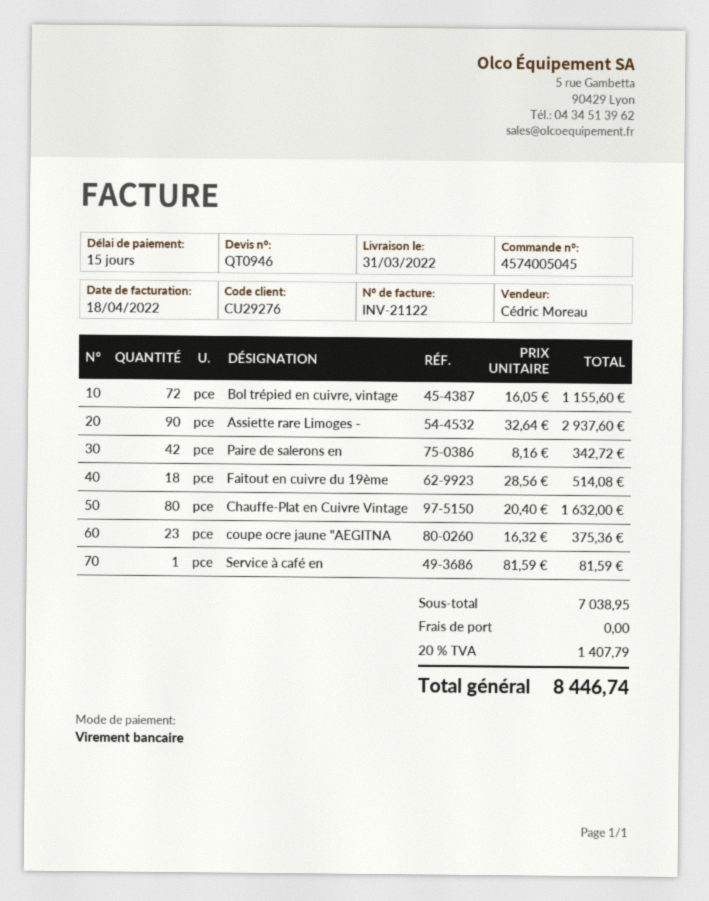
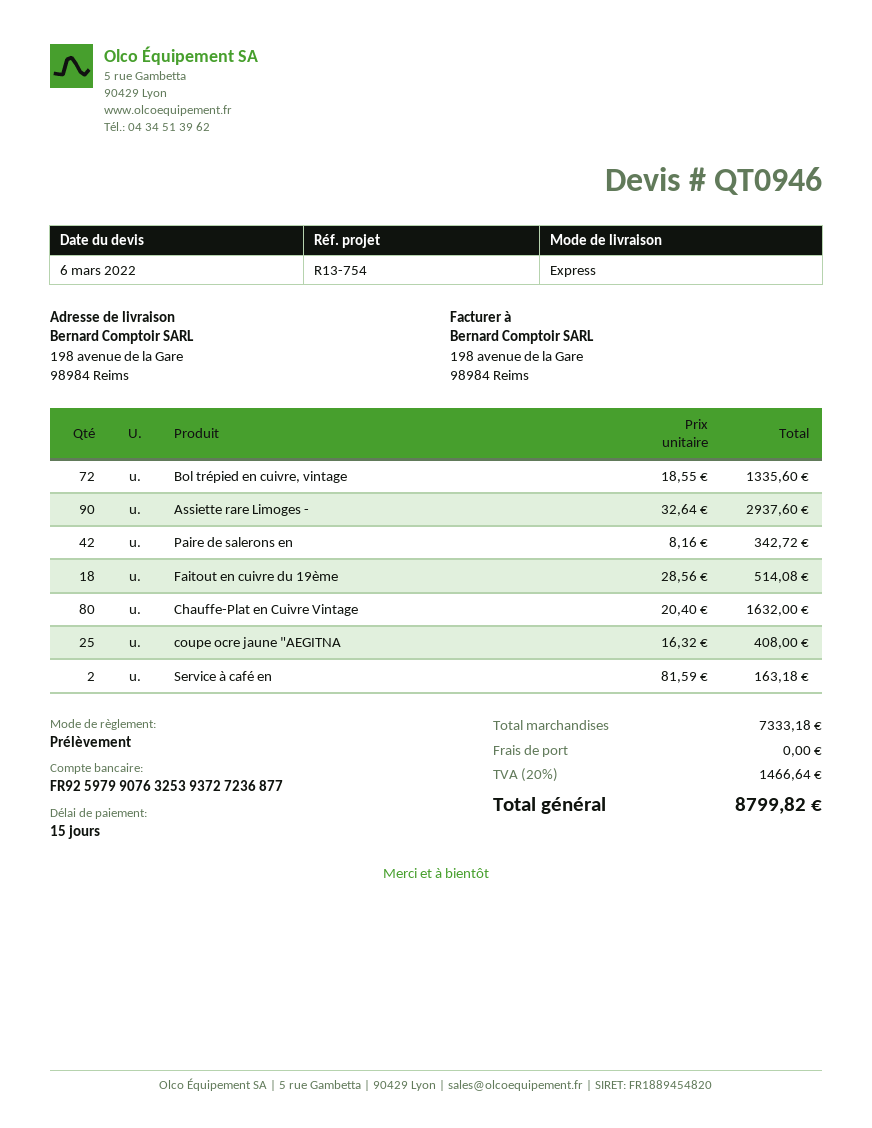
payment method: bank transfer -> direct debit
Bol trépied en cuivre, vintage: 72 x 16.05 = 1155.60 -> 72 x 18.55 = 1335.60
coupe ocre jaune "AEGITNA: 23 x 16.32 = 375.36 -> 25 x 16.32 = 408.00
Service à café en: 1 x 81.59 = 81.59 -> 2 x 81.59 = 163.18
subtotal: 7038.95 -> 7333.18
tax: 20% = 1407.79 -> 20% = 1466.64
total: 8446.74 -> 8799.82

